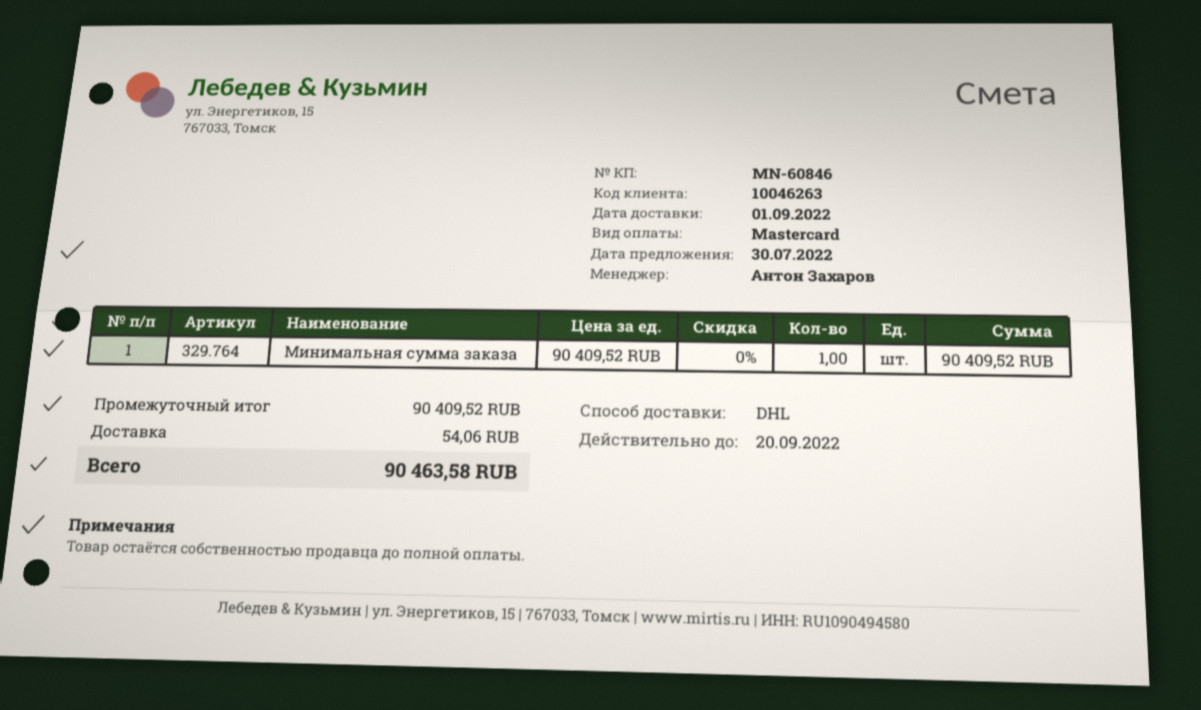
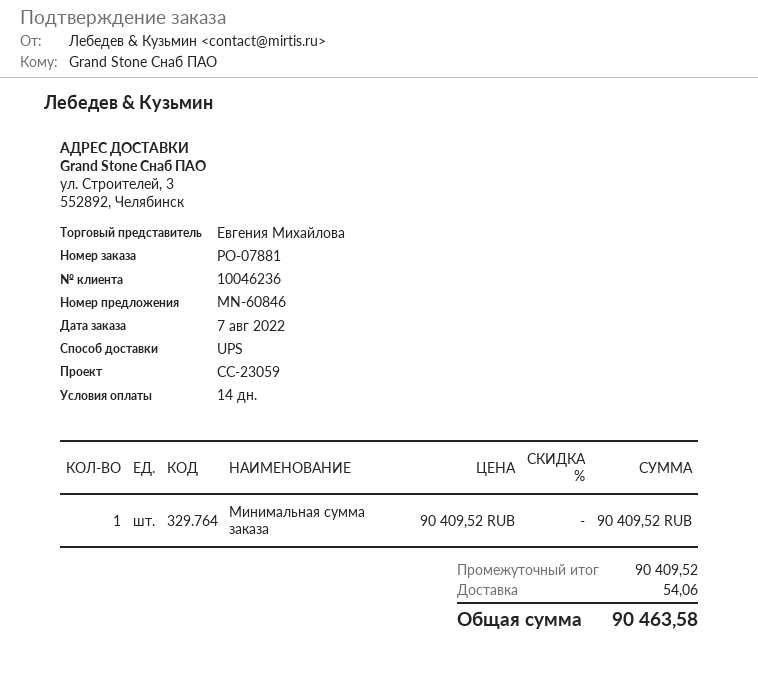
customer number: 10046263 -> 10046236
sales rep: Антон Захаров -> Евгения Михайлова
shipping method: DHL -> UPS

